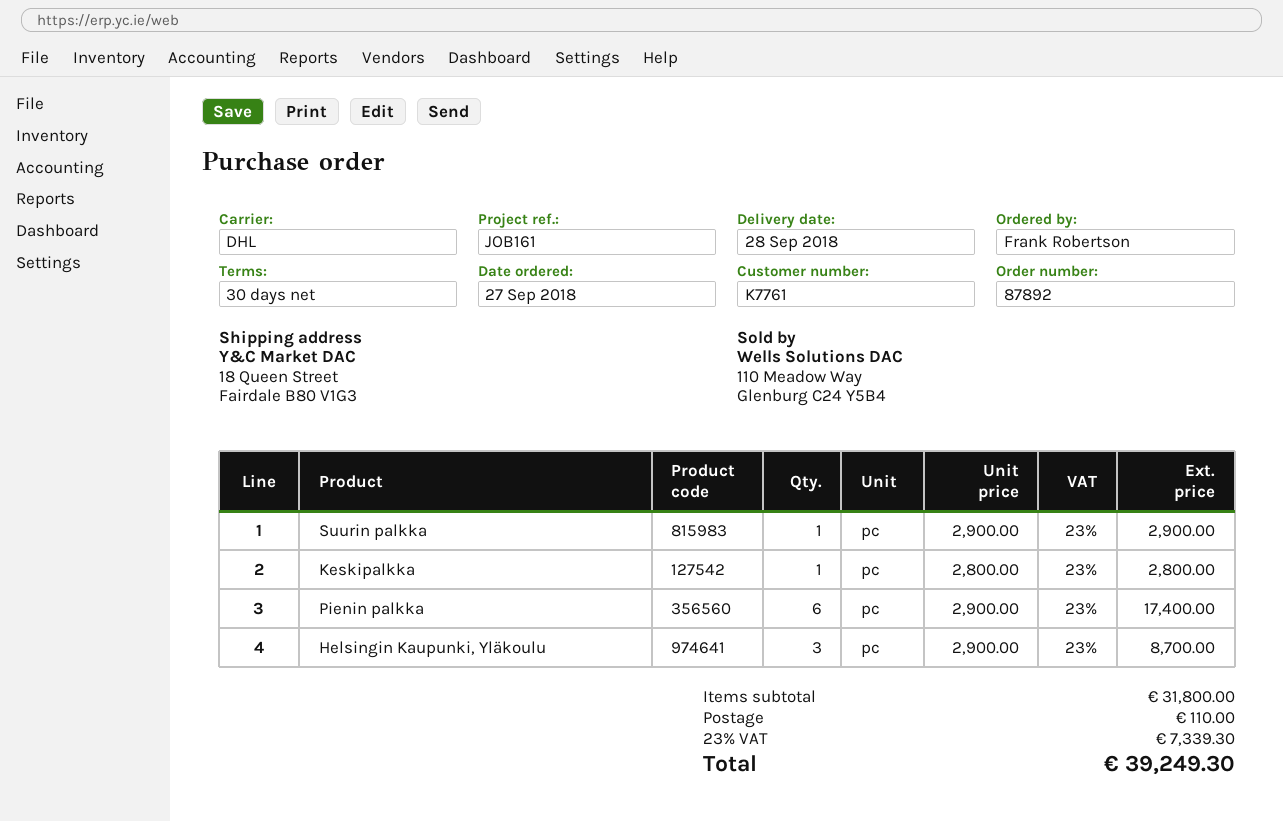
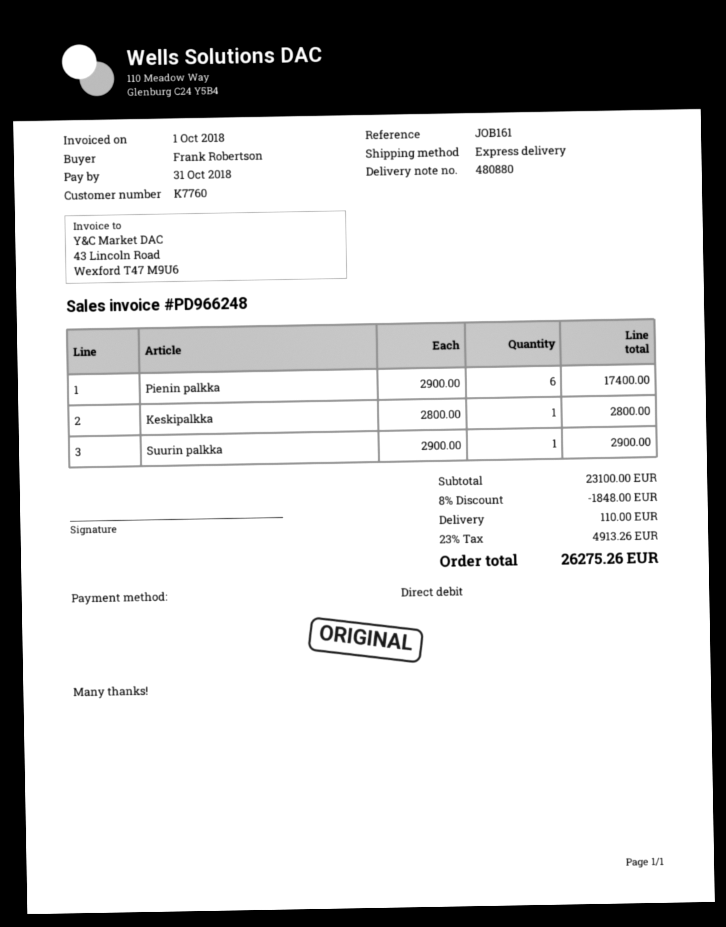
customer number: K7761 -> K7760
shipping method: DHL -> express
Helsingin Kaupunki, Yläkoulu: 3 x 2900.00 = 8700.00 -> none
subtotal: 31800.00 -> 23100.00
discount: none -> 8% = 1848.00
tax: 23% = 7339.30 -> 23% = 4913.26
total: 39249.30 -> 26275.26

